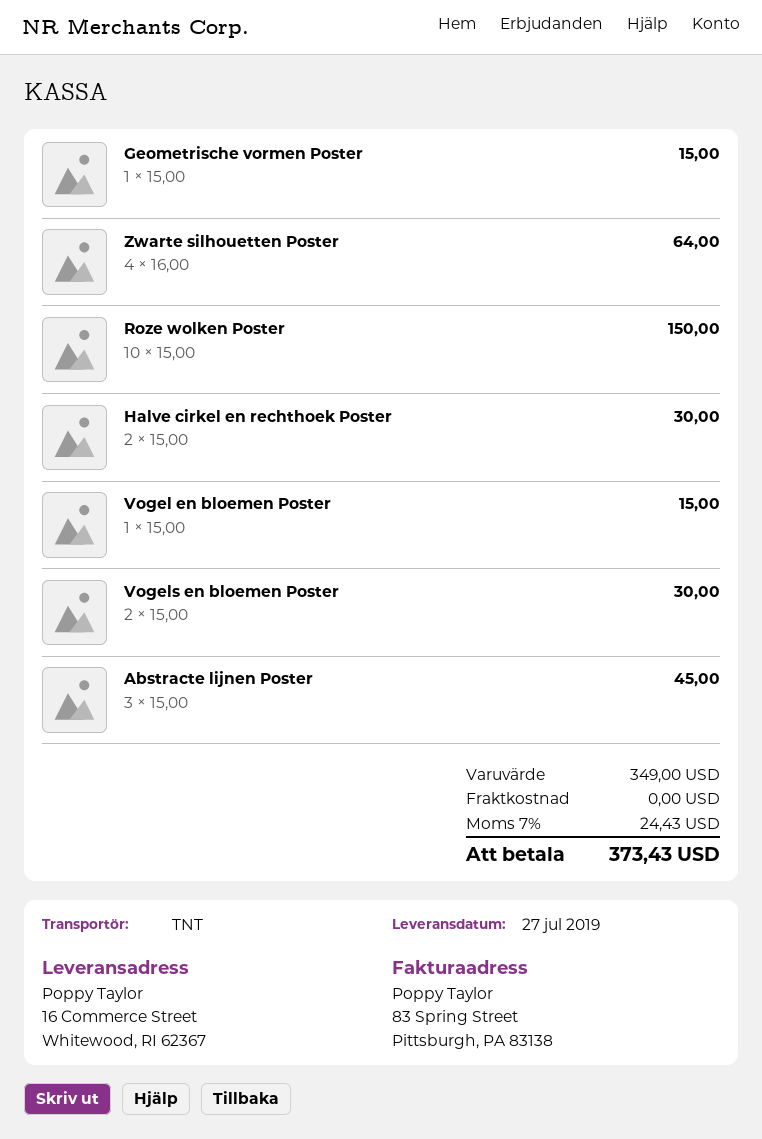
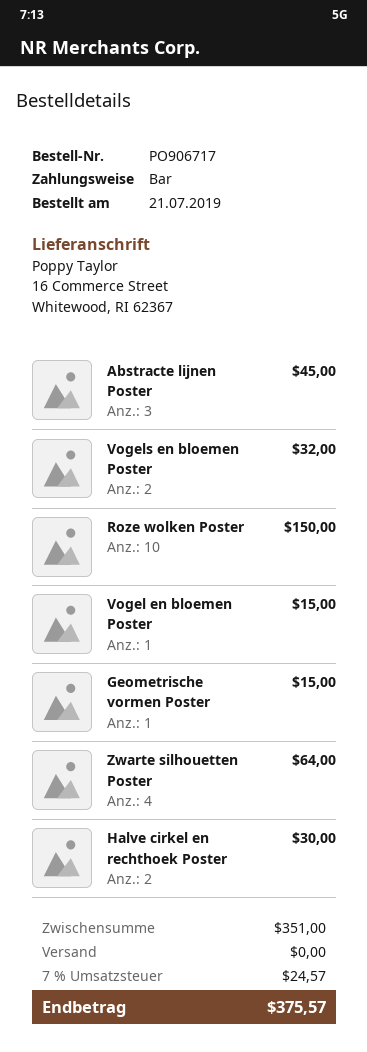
Vogels en bloemen Poster: 2 for 30.00 -> 2 for 32.00
subtotal: 349.00 -> 351.00
tax: 7% = 24.43 -> 7% = 24.57
total: 373.43 -> 375.57

